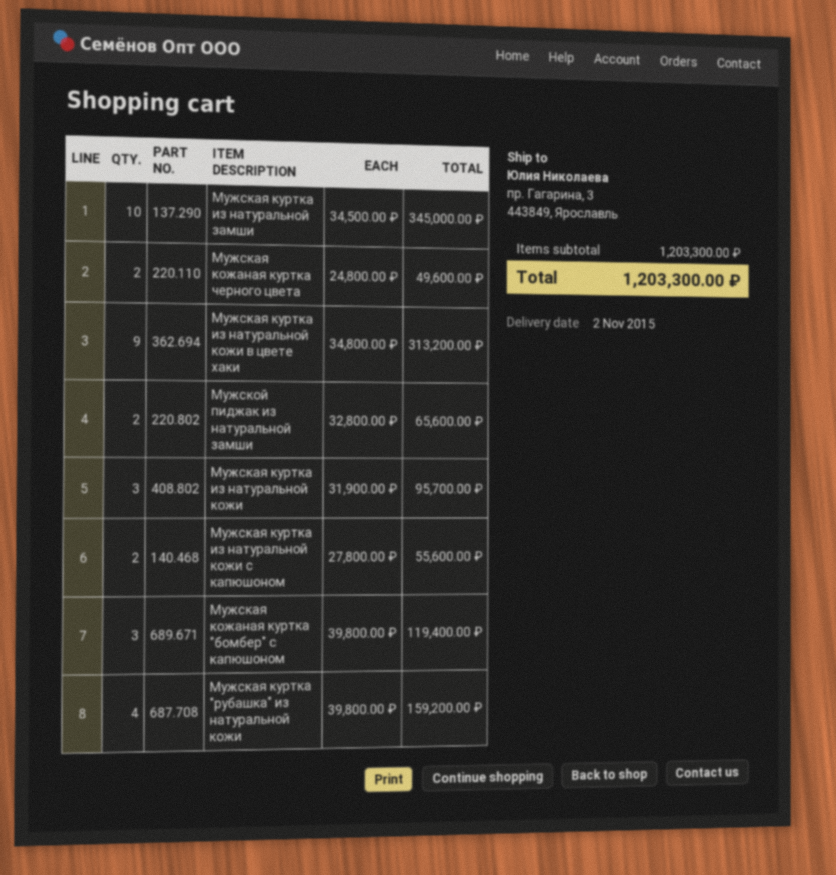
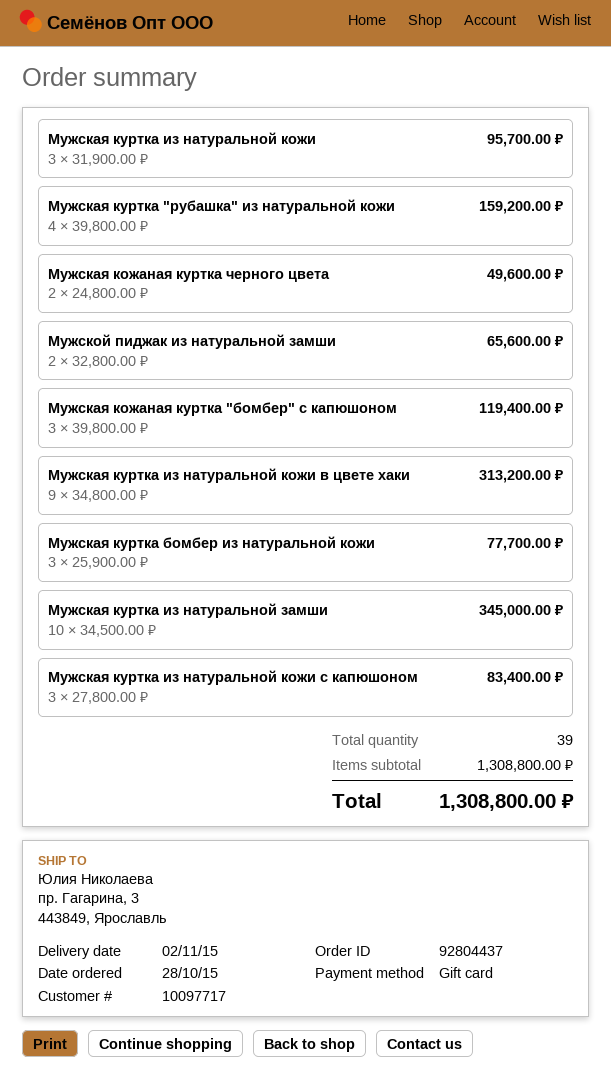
Мужская куртка из натуральной кожи с капюшоном: 2 x 27800.00 = 55600.00 -> 3 x 27800.00 = 83400.00
Мужская куртка бомбер из натуральной кожи: none -> 3 x 25900.00 = 77700.00
subtotal: 1203300.00 -> 1308800.00
total: 1203300.00 -> 1308800.00

